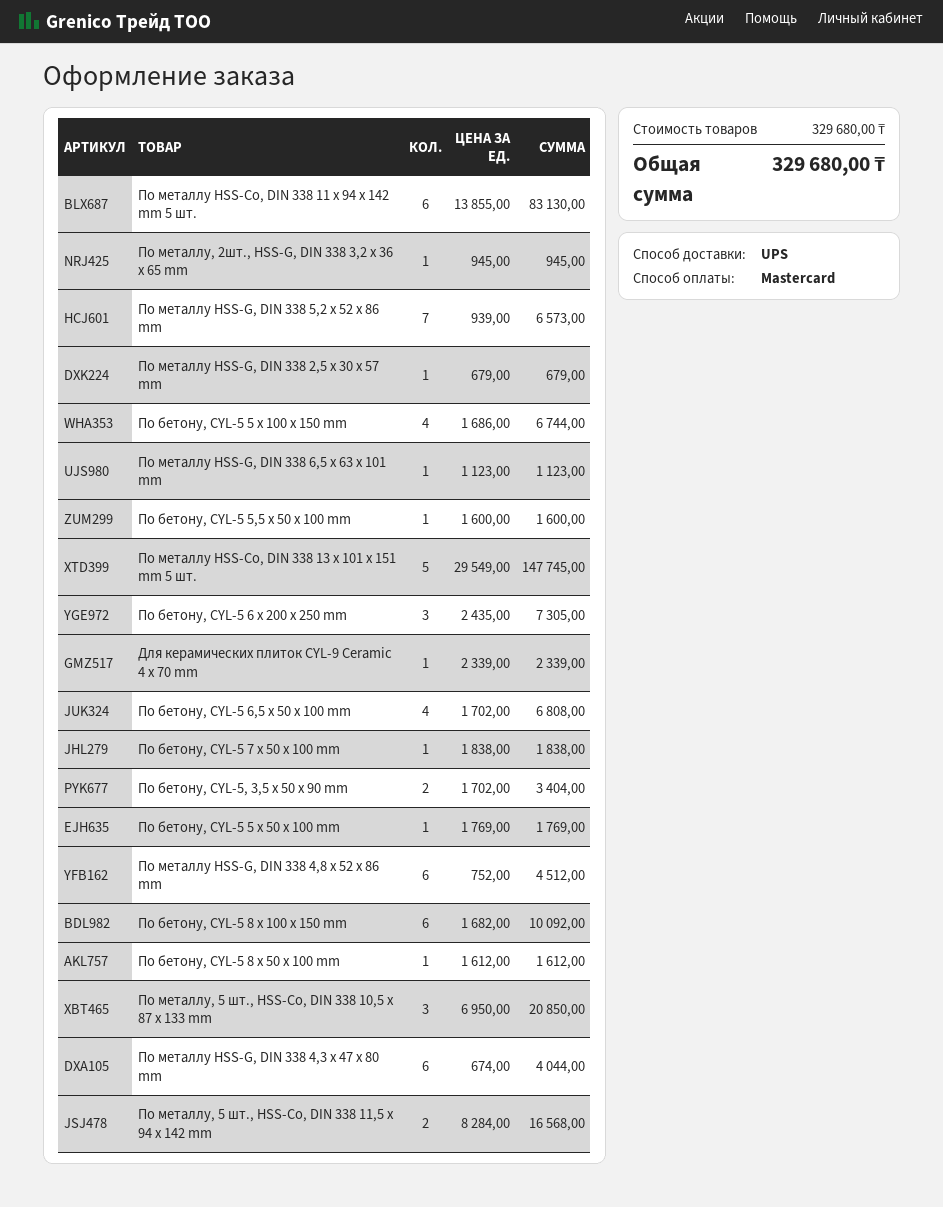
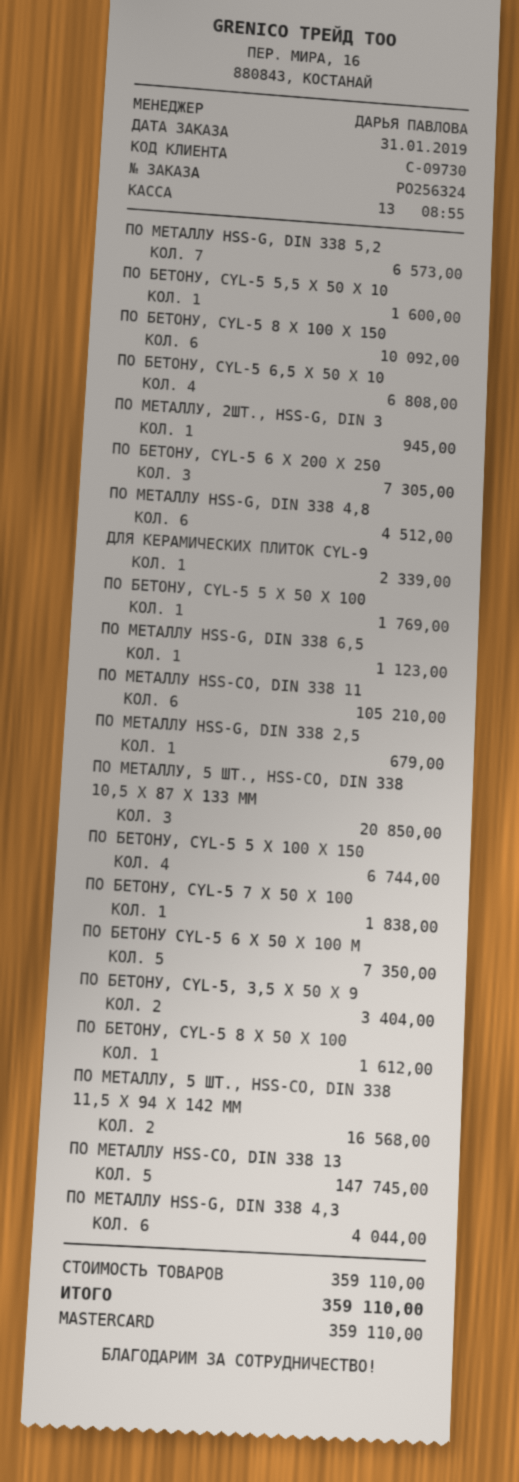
По металлу HSS-Co, DIN 338 11 x 94 x 142 mm 5 шт.: 6 for 83130.00 -> 6 for 105210.00
ПО БЕТОНУ CYL-5 6 X 50 X 100 M: none -> 5 for 7350.00
subtotal: 329680.00 -> 359110.00
total: 329680.00 -> 359110.00

